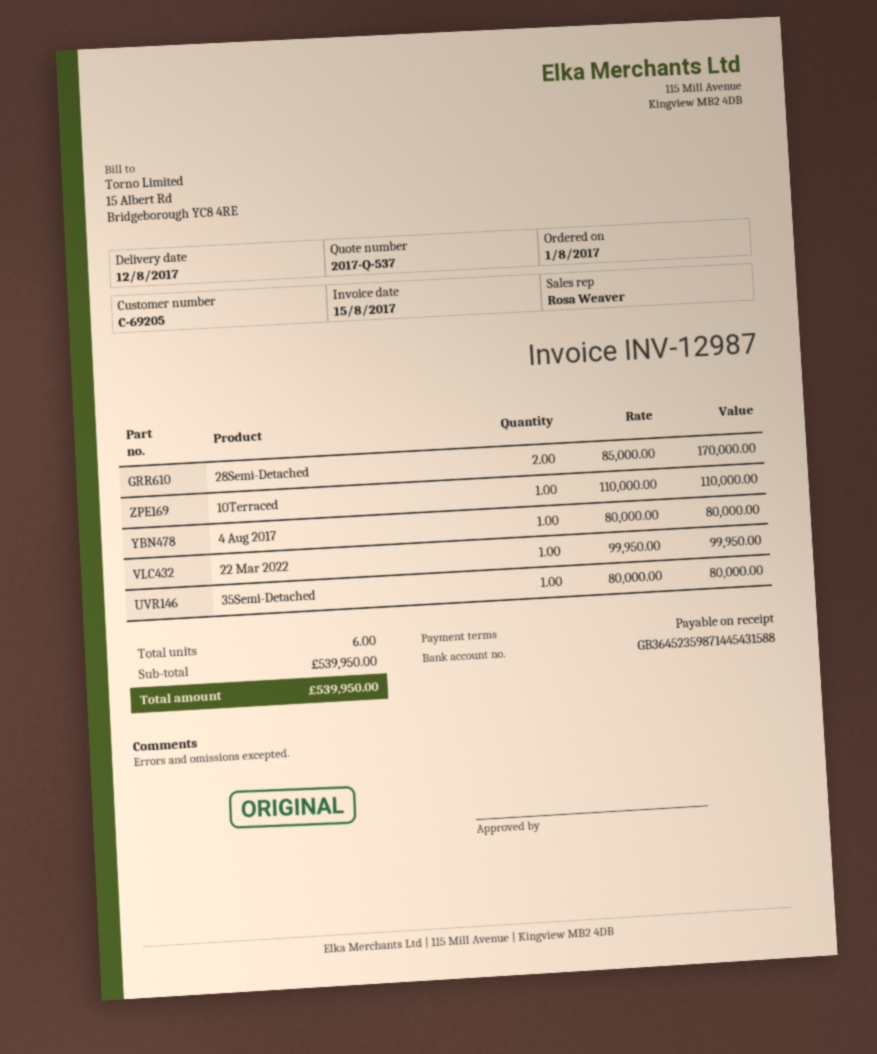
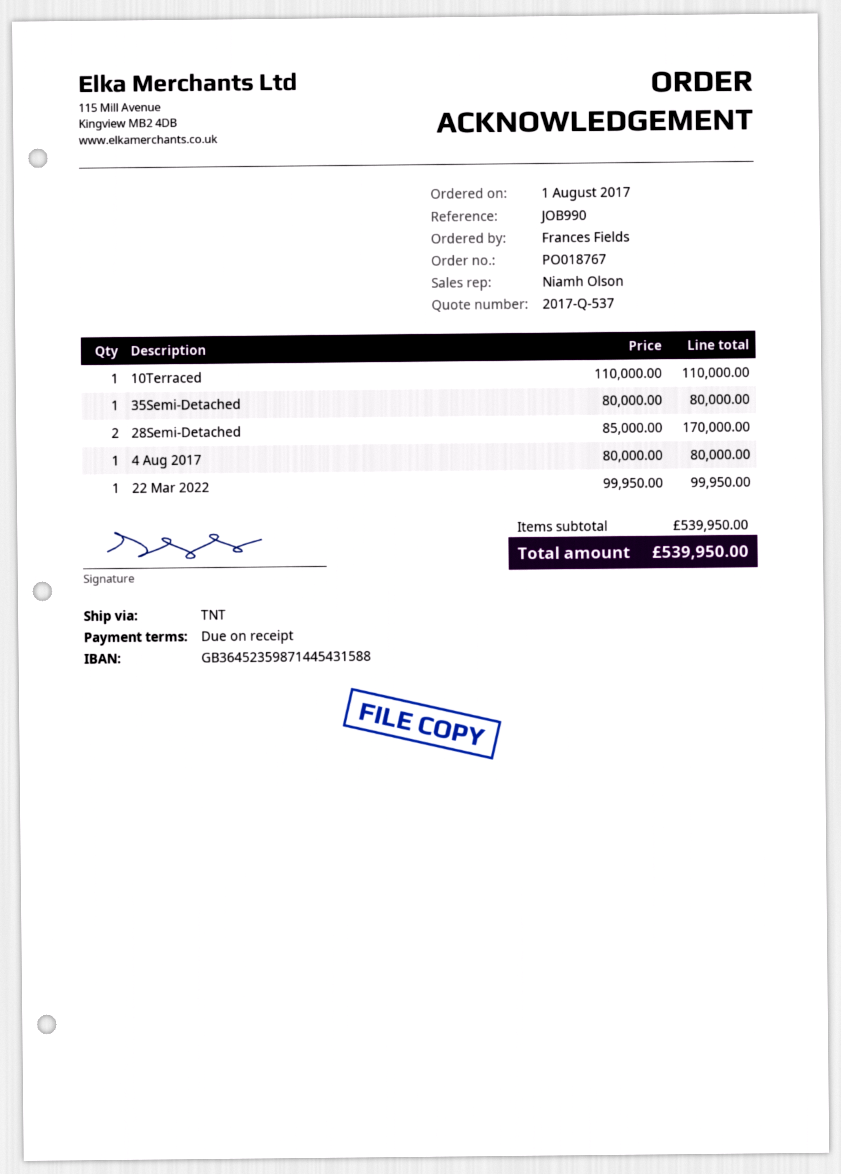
sales rep: Rosa Weaver -> Niamh Olson

